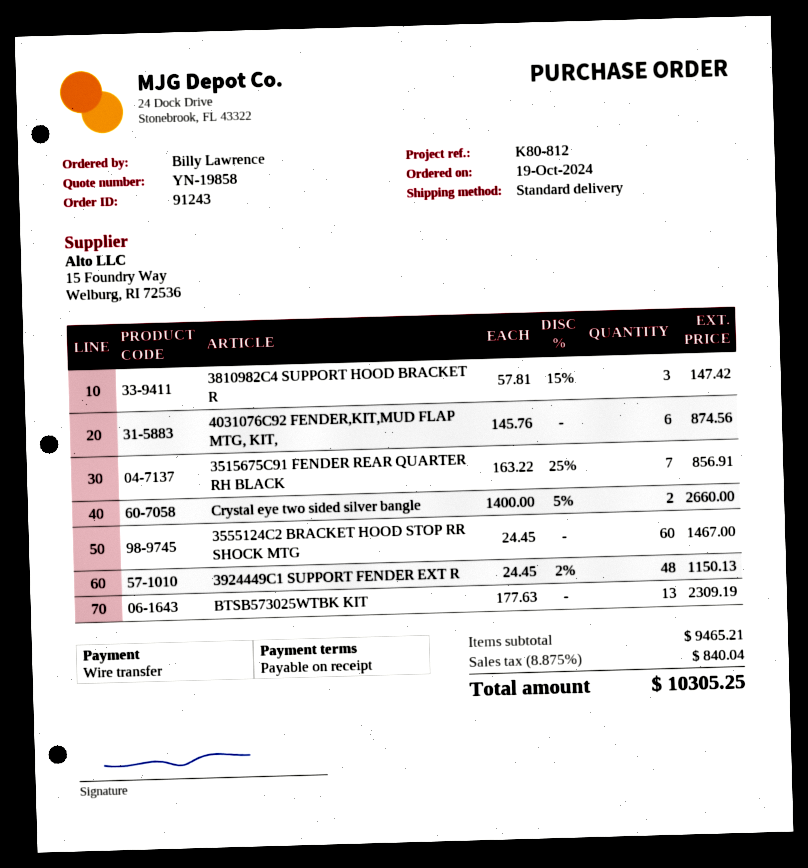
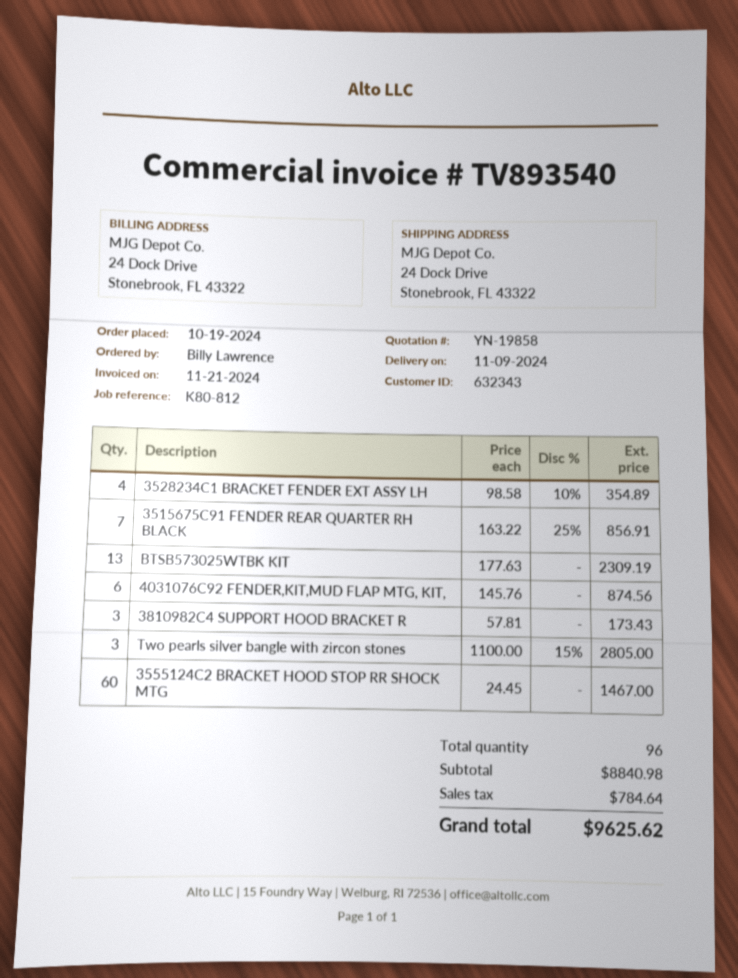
3810982C4 SUPPORT HOOD BRACKET R: 3 x 57.81 - 15% = 147.42 -> 3 x 57.81 = 173.43
Crystal eye two sided silver bangle: 2 x 1400.00 - 5% = 2660.00 -> none
3924449C1 SUPPORT FENDER EXT R: 48 x 24.45 - 2% = 1150.13 -> none
3528234C1 BRACKET FENDER EXT ASSY LH: none -> 4 x 98.58 - 10% = 354.89
Two pearls silver bangle with zircon stones: none -> 3 x 1100.00 - 15% = 2805.00
subtotal: 9465.21 -> 8840.98
tax: 840.04 -> 784.64
total: 10305.25 -> 9625.62

